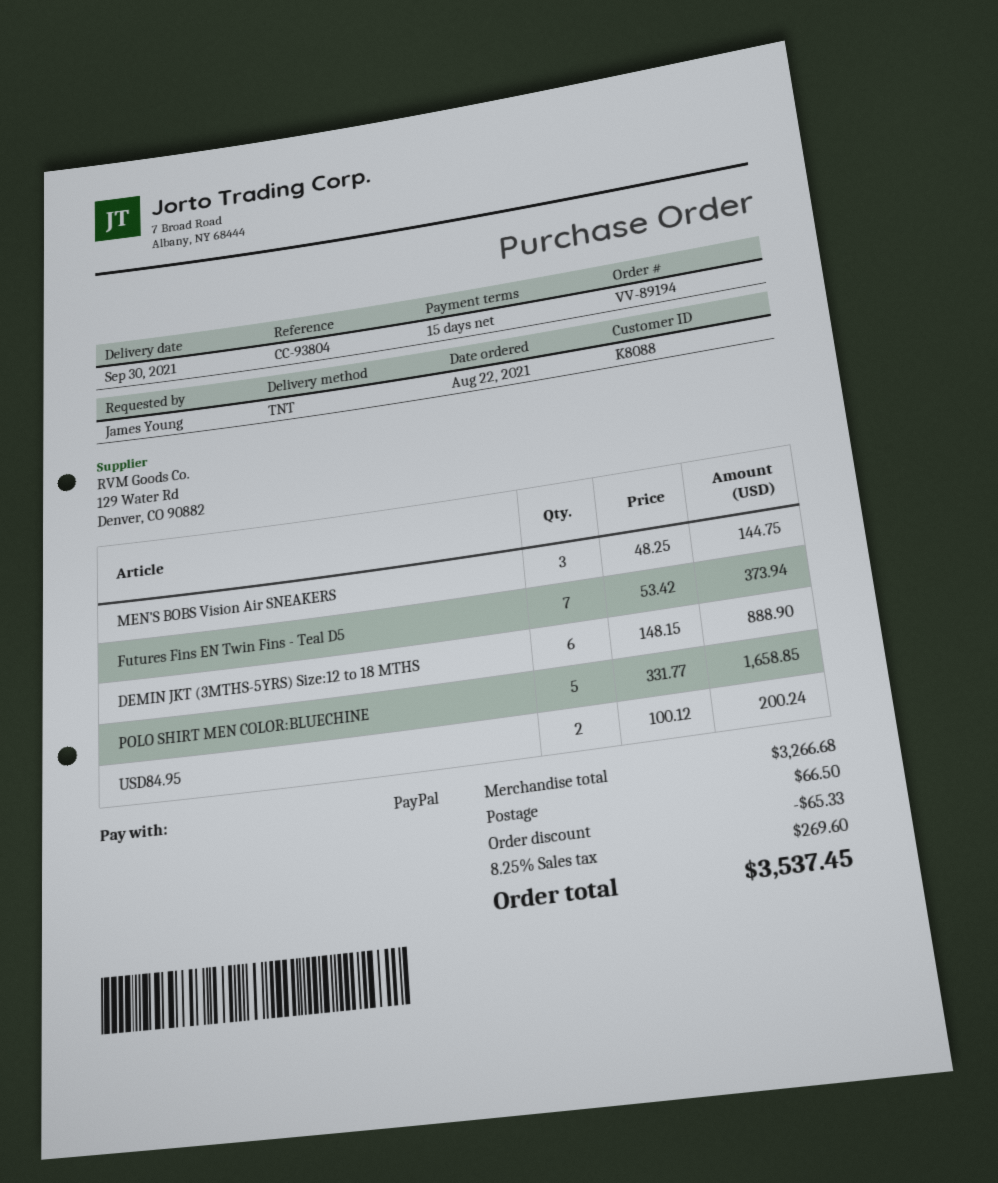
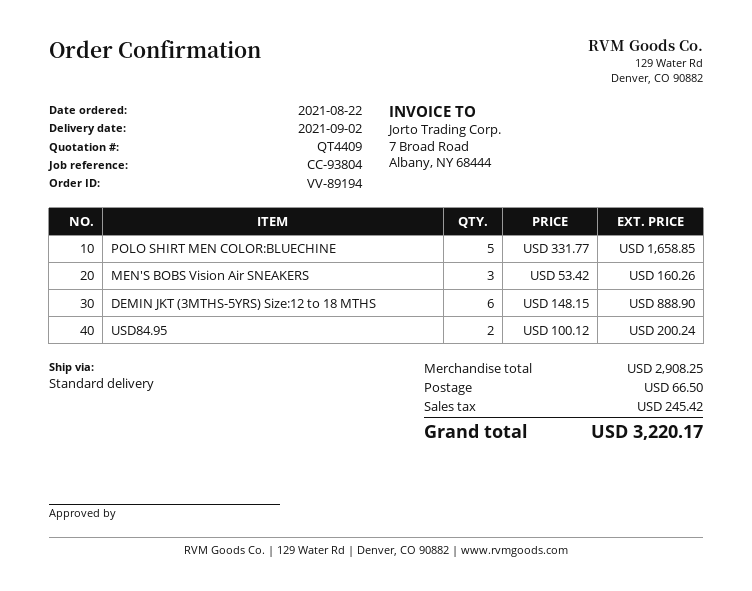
delivery date: 2021-09-30 -> 2021-09-02
shipping method: TNT -> standard
MEN'S BOBS Vision Air SNEAKERS: 3 x 48.25 = 144.75 -> 3 x 53.42 = 160.26
Futures Fins EN Twin Fins - Teal D5: 7 x 53.42 = 373.94 -> none
subtotal: 3266.68 -> 2908.25
discount: 65.33 -> none
tax: 269.60 -> 245.42
total: 3537.45 -> 3220.17

